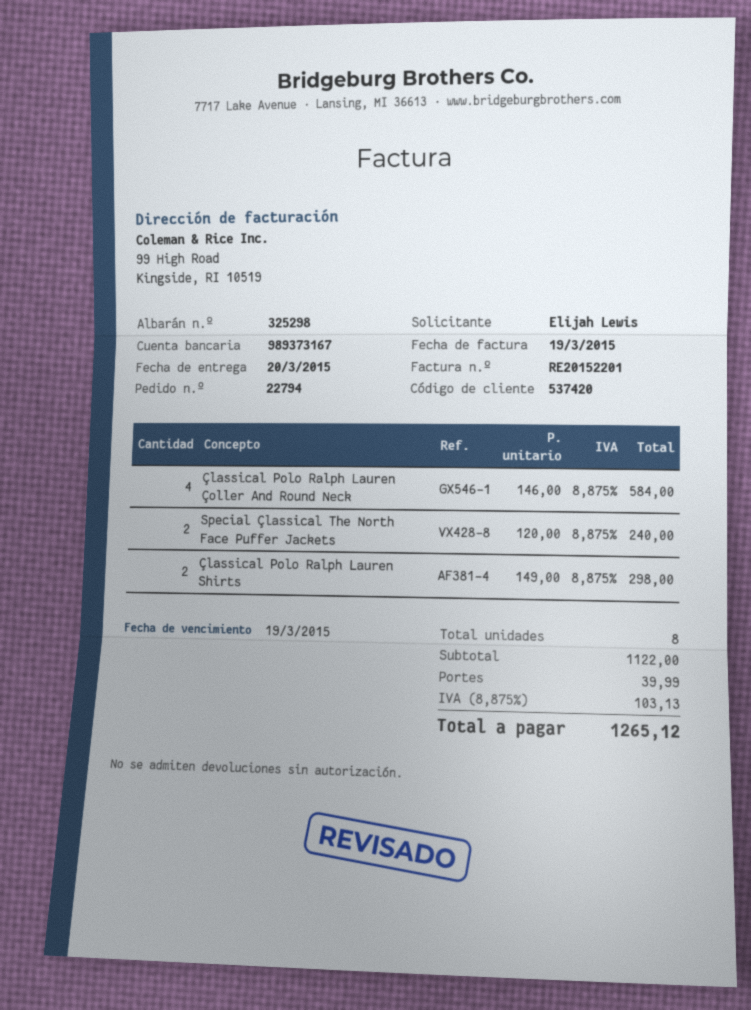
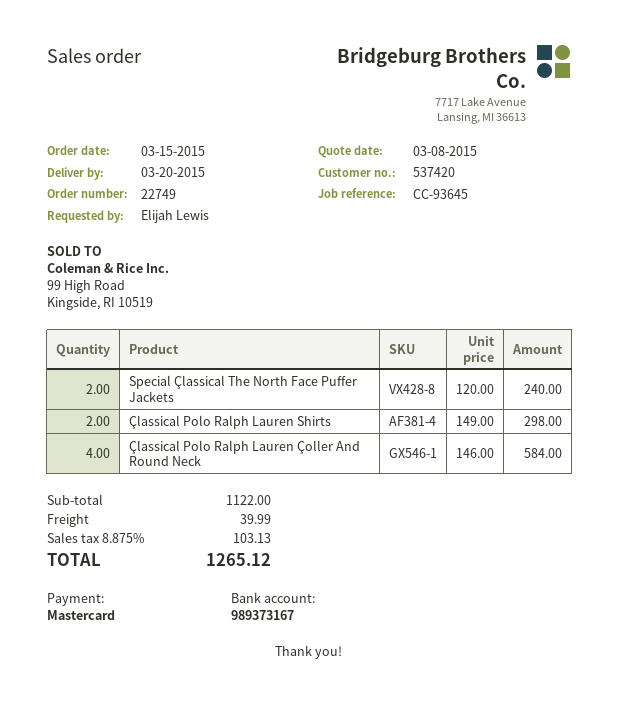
order number: 22794 -> 22749

